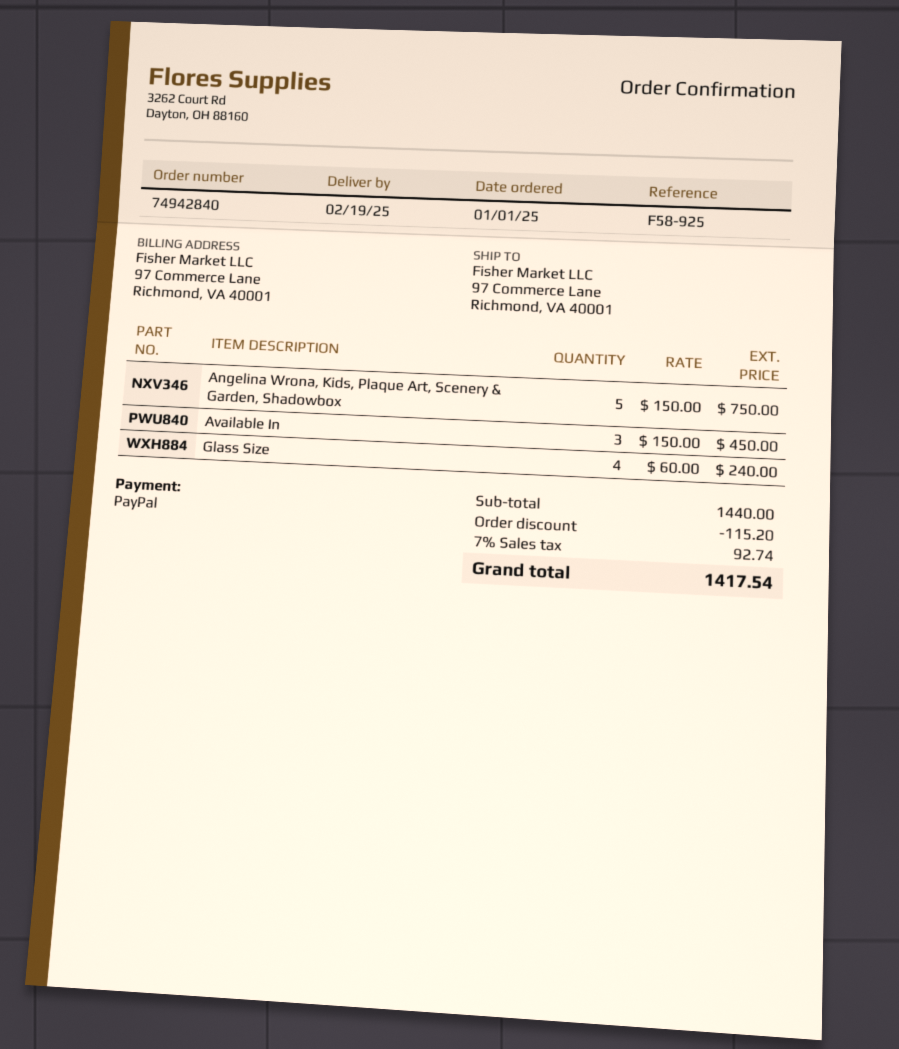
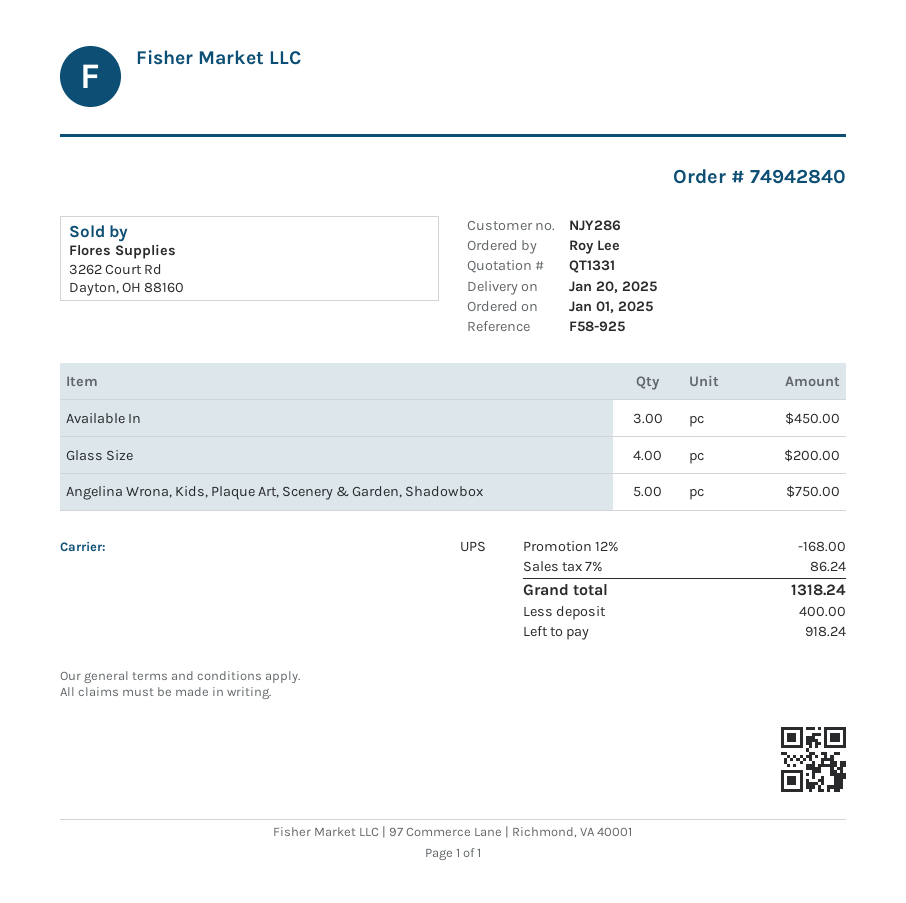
delivery date: 2025-02-19 -> 2025-01-20
Glass Size: 4 for 240.00 -> 4 for 200.00
discount: 115.20 -> 168.00
tax: 7% = 92.74 -> 7% = 86.24
total: 1417.54 -> 1318.24

